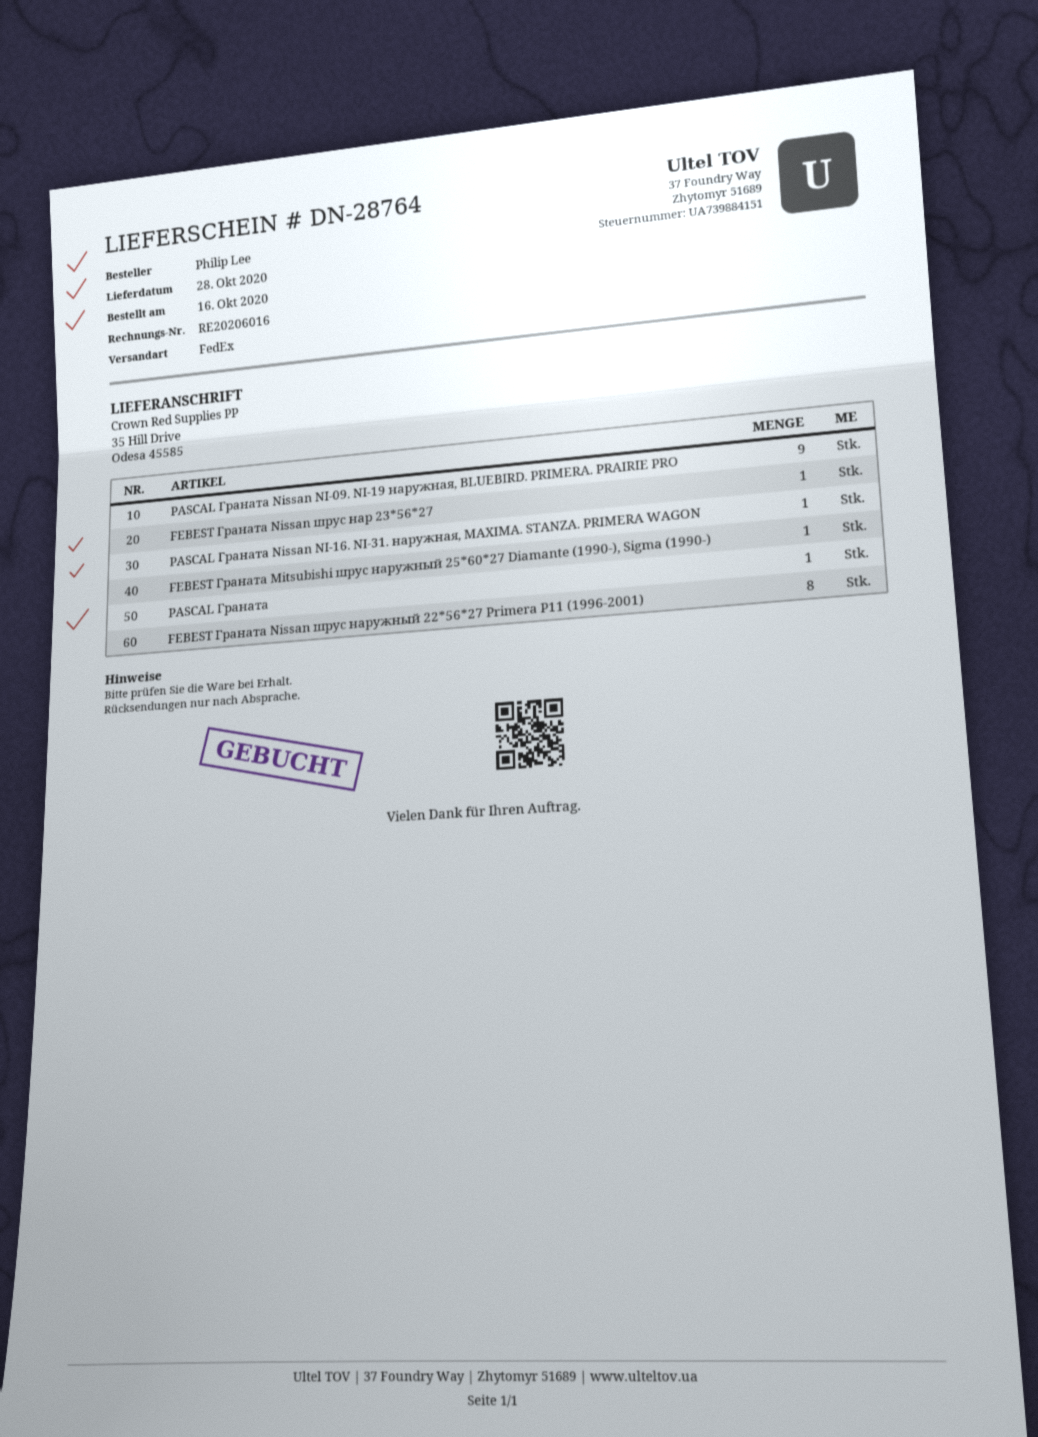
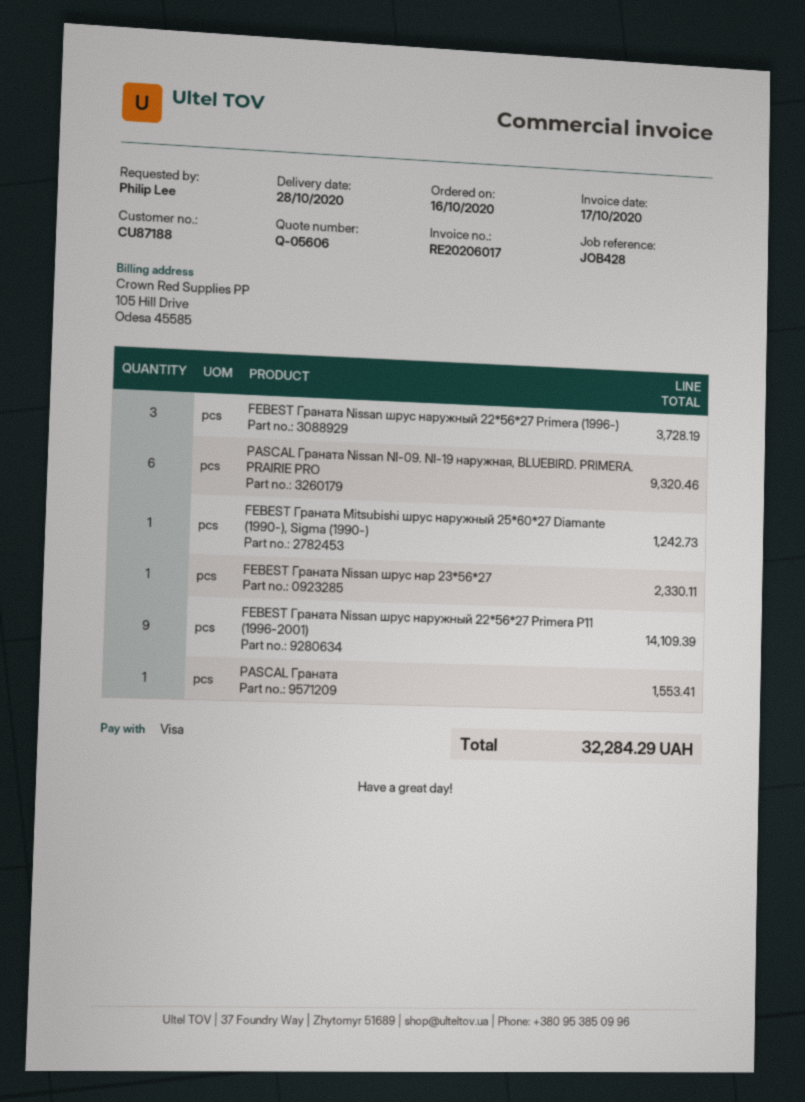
invoice number: RE20206016 -> RE20206017
PASCAL Граната Nissan NI-09. NI-19 наружная, BLUEBIRD. PRIMERA. PRAIRIE PRO: 9 -> 6
PASCAL Граната Nissan NI-16. NI-31. наружная, MAXIMA. STANZA. PRIMERA WAGON: 1 -> none
FEBEST Граната Nissan шрус наружный 22*56*27 Primera P11 (1996-2001): 8 -> 9
FEBEST Граната Nissan шрус наружный 22*56*27 Primera (1996-): none -> 3

